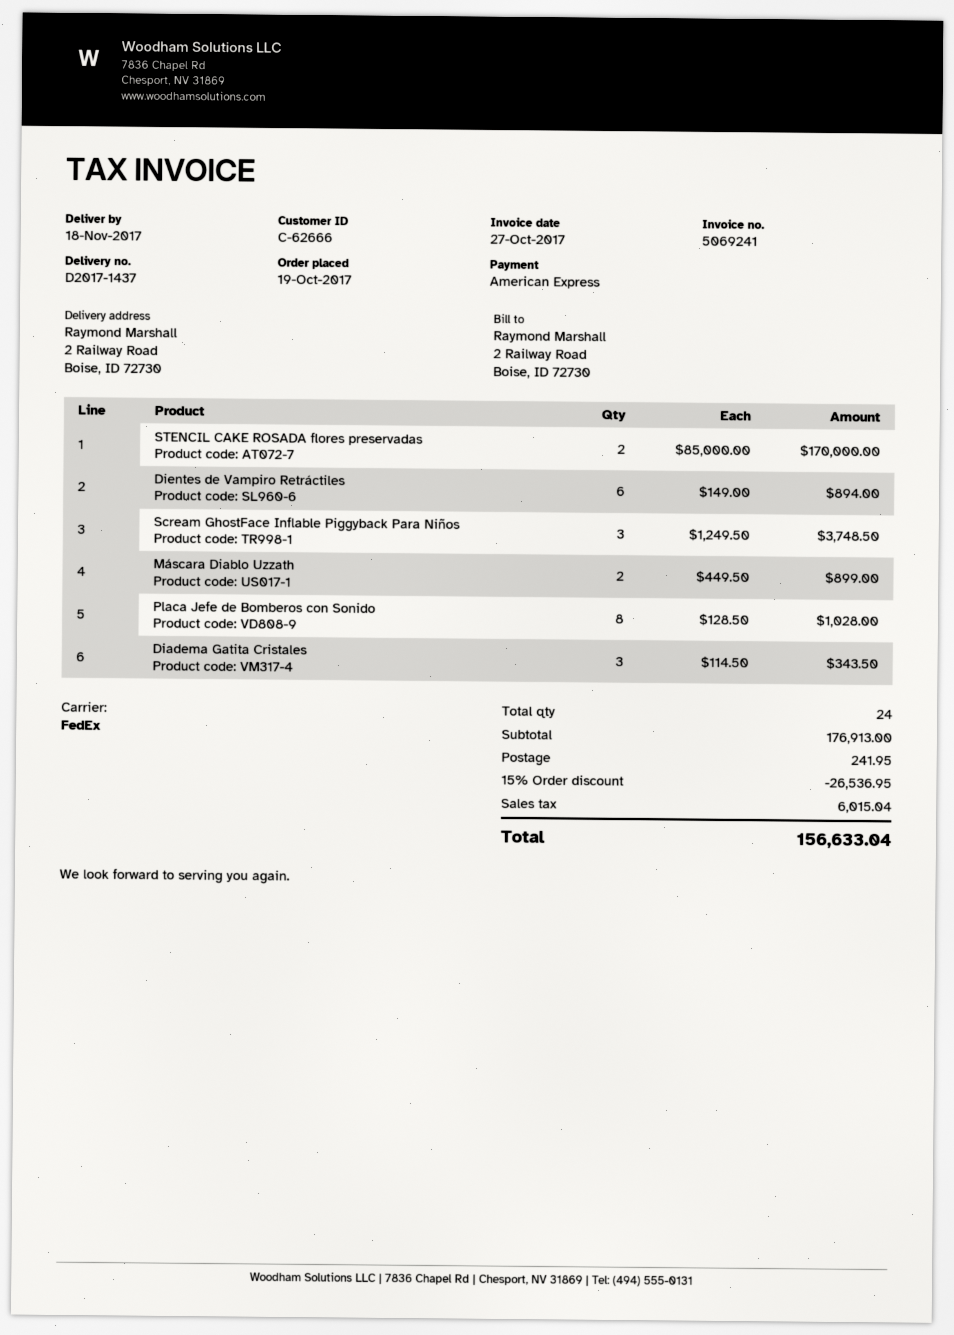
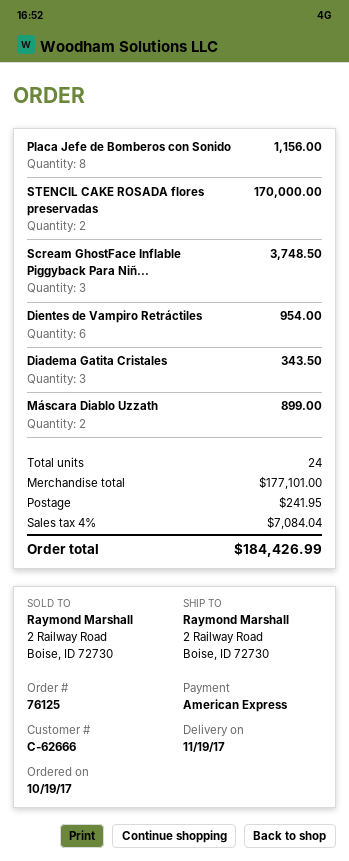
delivery date: 2017-11-18 -> 2017-11-19
Dientes de Vampiro Retráctiles: 6 for 894.00 -> 6 for 954.00
Placa Jefe de Bomberos con Sonido: 8 for 1028.00 -> 8 for 1156.00
subtotal: 176913.00 -> 177101.00
discount: 15% = 26536.95 -> none
tax: 6015.04 -> 7084.04
total: 156633.04 -> 184426.99

